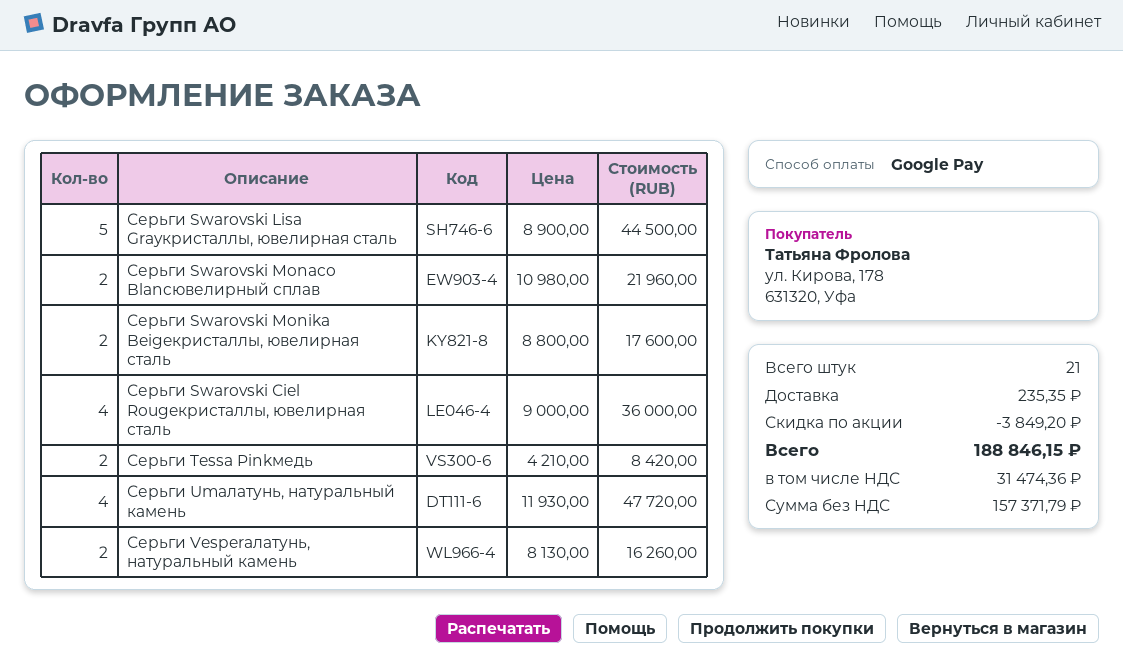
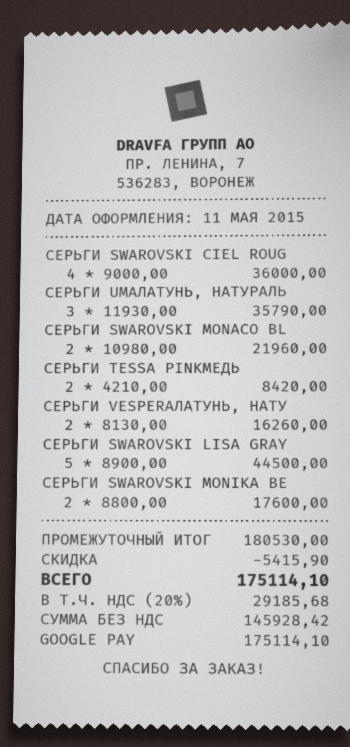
Серьги Umaлатунь, натуральный камень: 4 x 11930.00 = 47720.00 -> 3 x 11930.00 = 35790.00
discount: 3849.20 -> 5415.90
shipping: 235.35 -> none
net: 157371.79 -> 145928.42
tax: 31474.36 -> 29185.68
total: 188846.15 -> 175114.10

